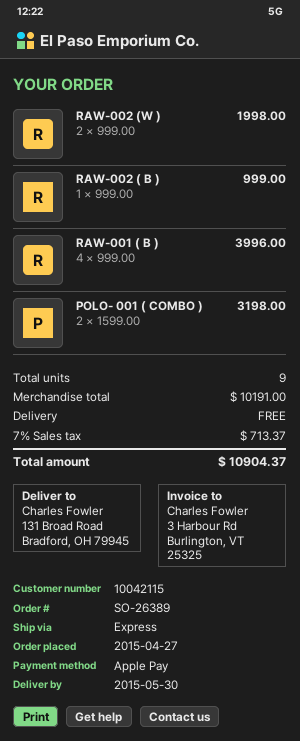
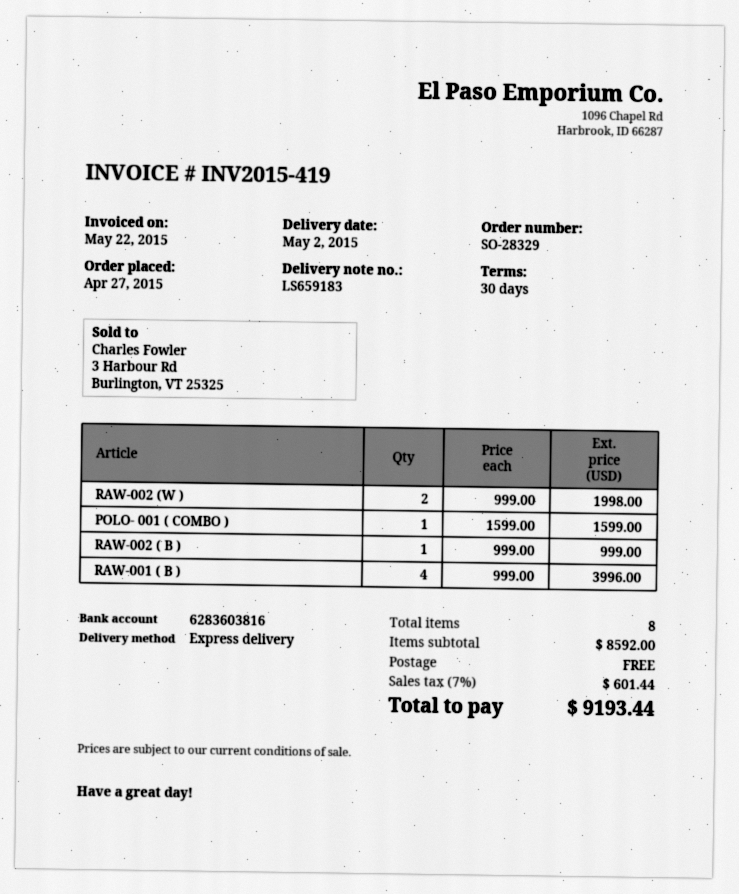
order number: SO-26389 -> SO-28329
delivery date: 2015-05-30 -> 2015-05-02
POLO- 001 ( COMBO ): 2 x 1599.00 = 3198.00 -> 1 x 1599.00 = 1599.00
total quantity: 9 -> 8
subtotal: 10191.00 -> 8592.00
tax: 7% = 713.37 -> 7% = 601.44
total: 10904.37 -> 9193.44

